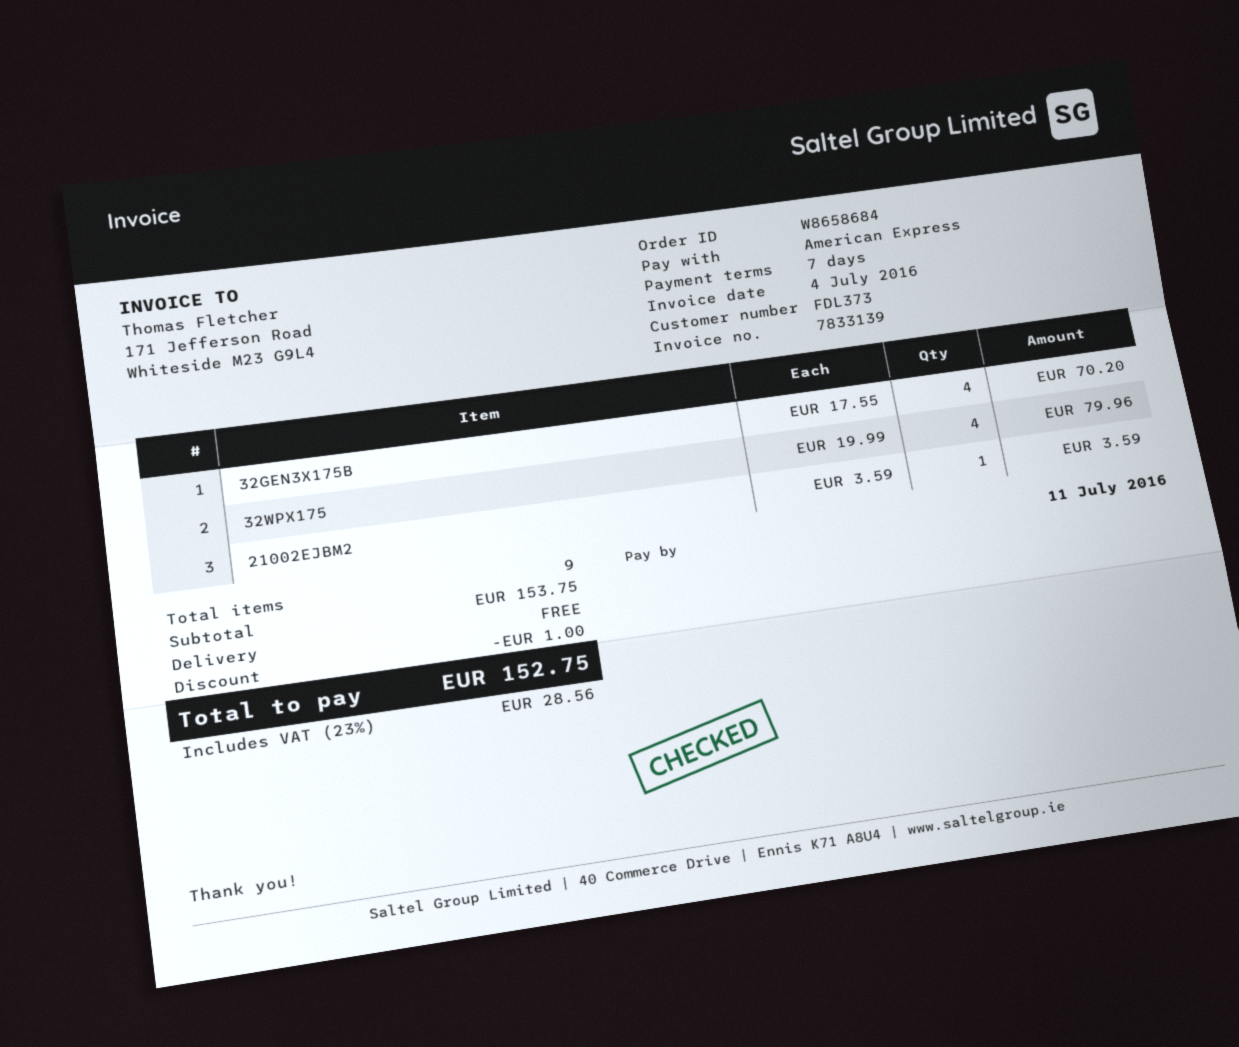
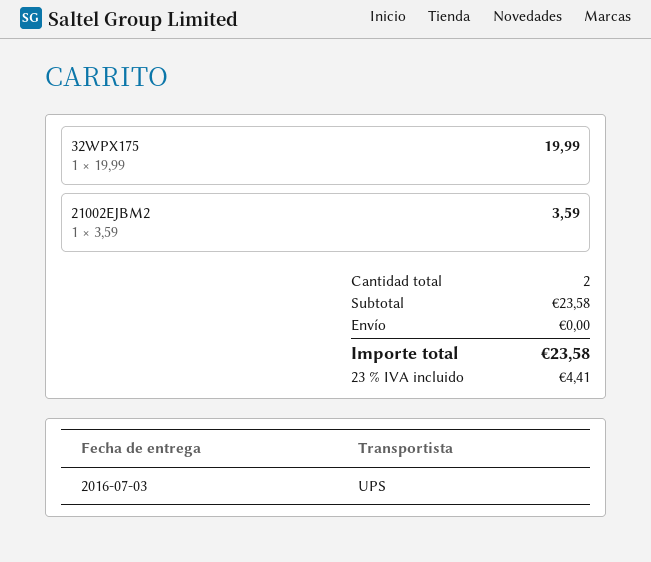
32GEN3X175B: 4 x 17.55 = 70.20 -> none
32WPX175: 4 x 19.99 = 79.96 -> 1 x 19.99 = 19.99
total quantity: 9 -> 2
subtotal: 153.75 -> 23.58
discount: 1.00 -> none
tax: 23% = 28.56 -> 23% = 4.41
total: 152.75 -> 23.58

